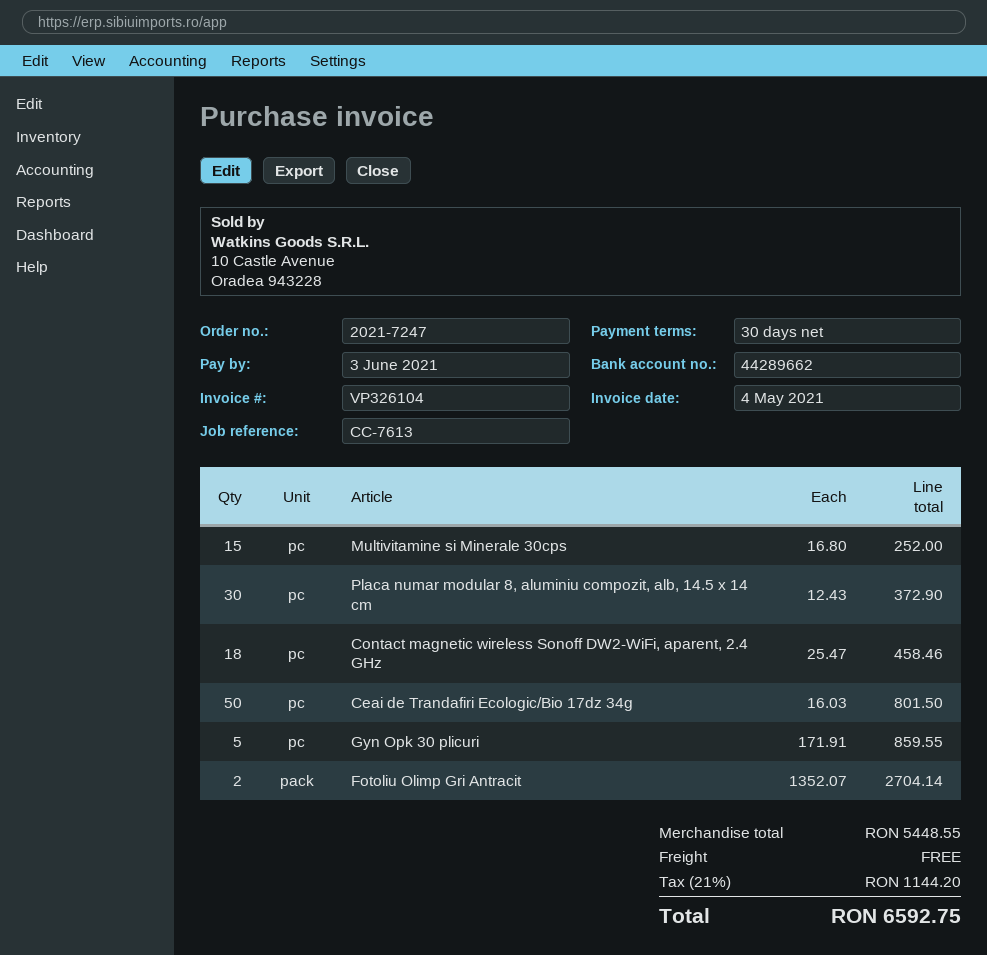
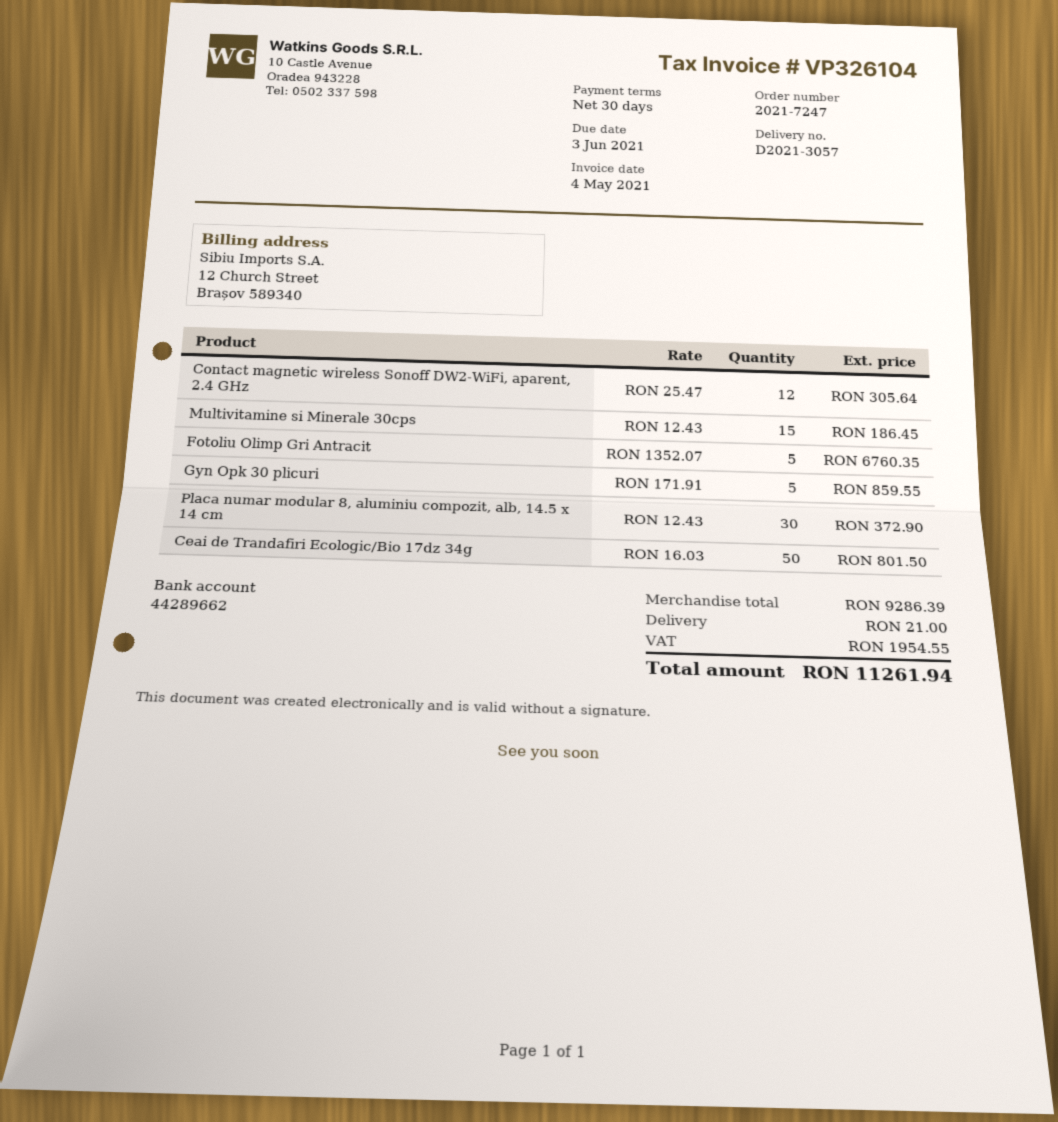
Multivitamine si Minerale 30cps: 15 x 16.80 = 252.00 -> 15 x 12.43 = 186.45
Contact magnetic wireless Sonoff DW2-WiFi, aparent, 2.4 GHz: 18 x 25.47 = 458.46 -> 12 x 25.47 = 305.64
Fotoliu Olimp Gri Antracit: 2 x 1352.07 = 2704.14 -> 5 x 1352.07 = 6760.35
subtotal: 5448.55 -> 9286.39
shipping: 0.00 -> 21.00
tax: 1144.20 -> 1954.55
total: 6592.75 -> 11261.94

